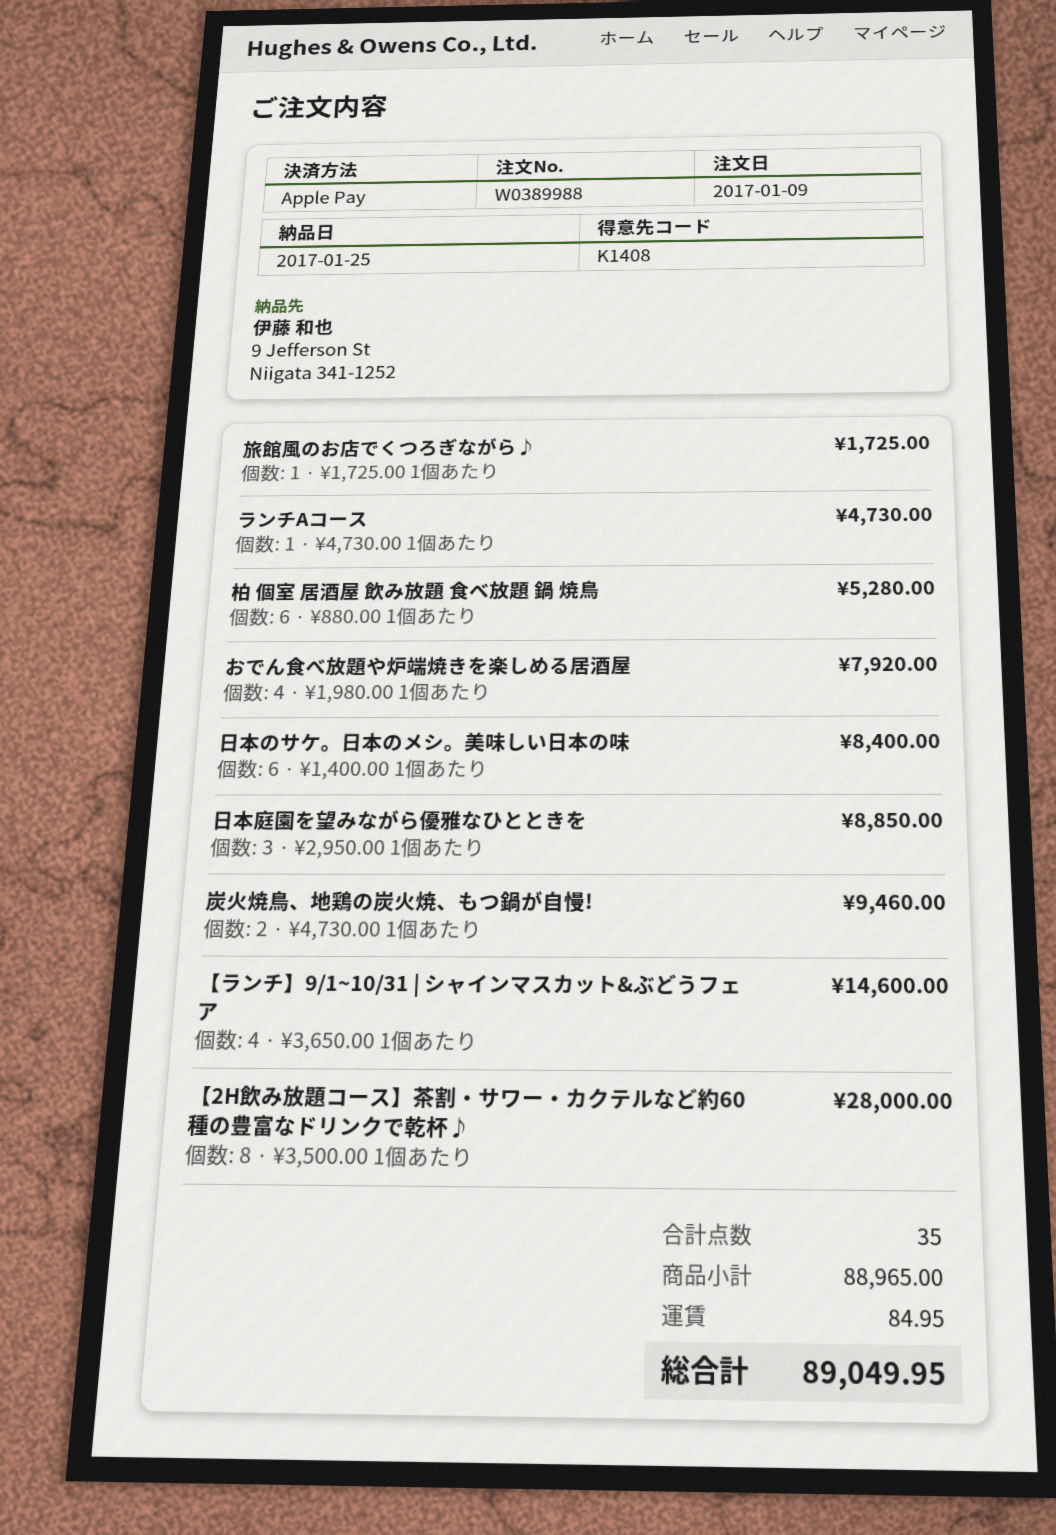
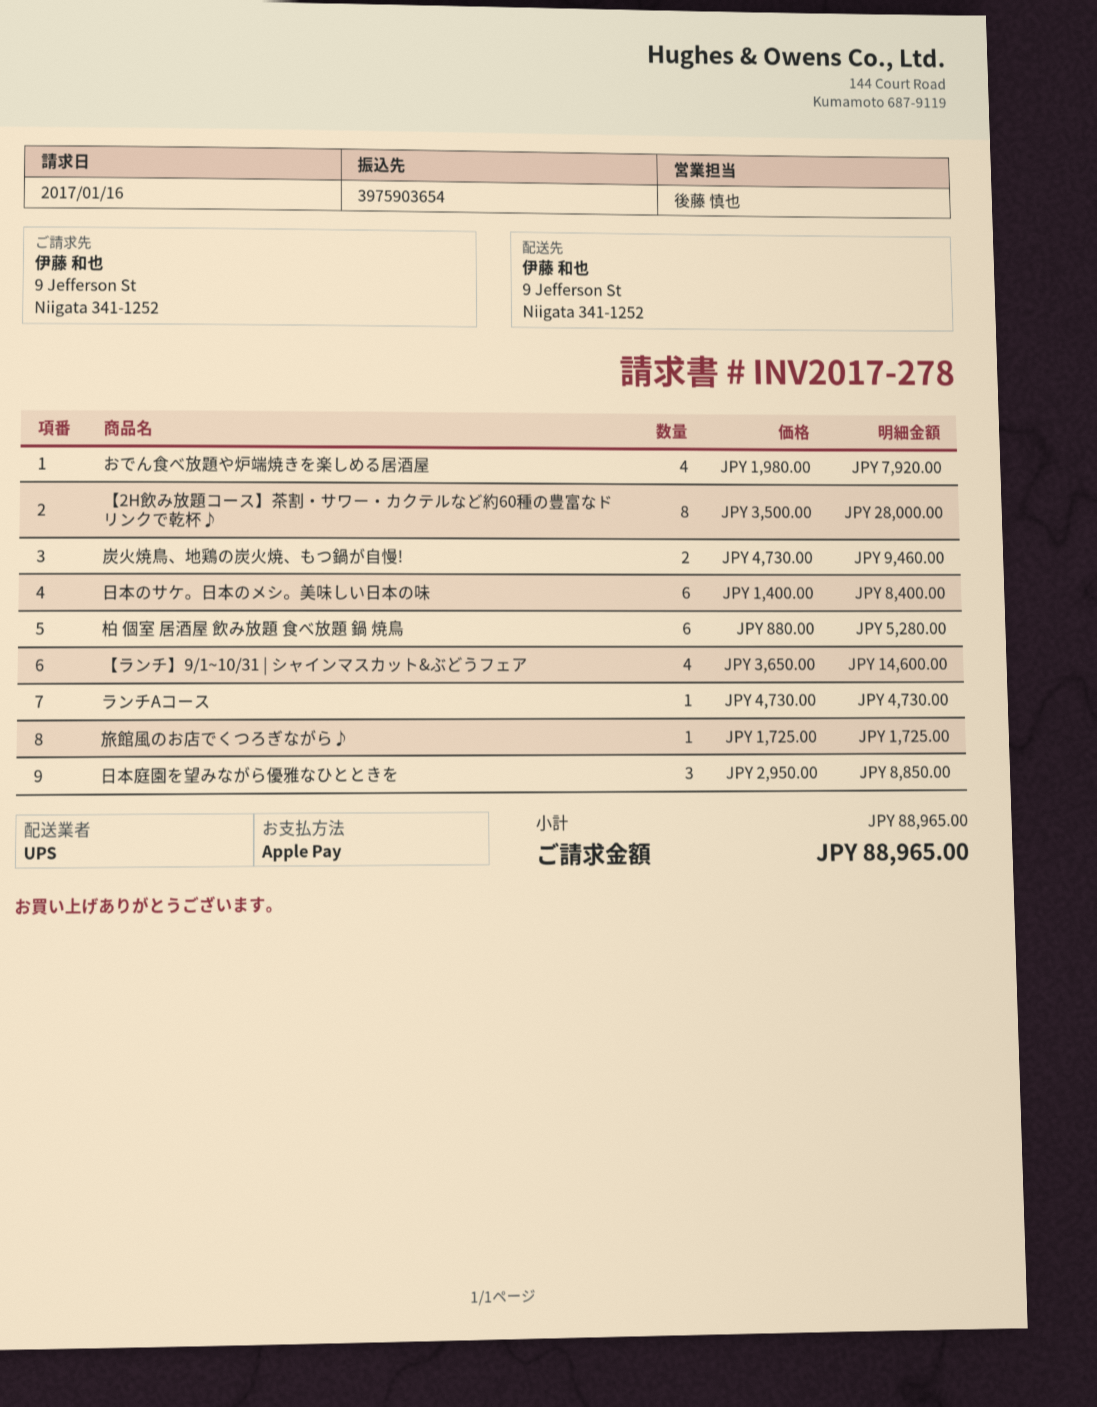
shipping: 84.95 -> none
total: 89049.95 -> 88965.00

